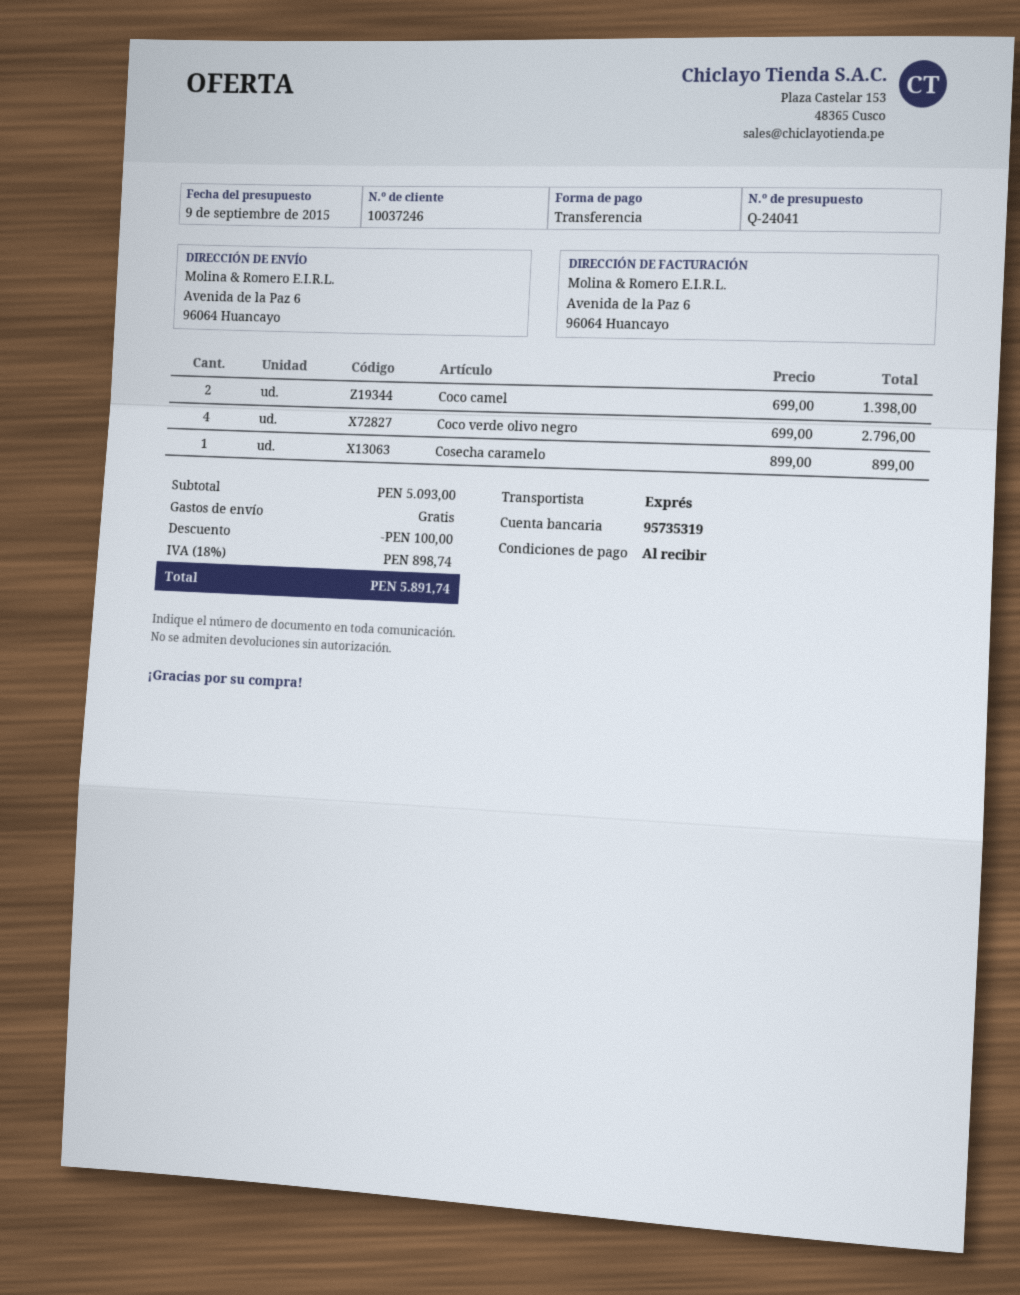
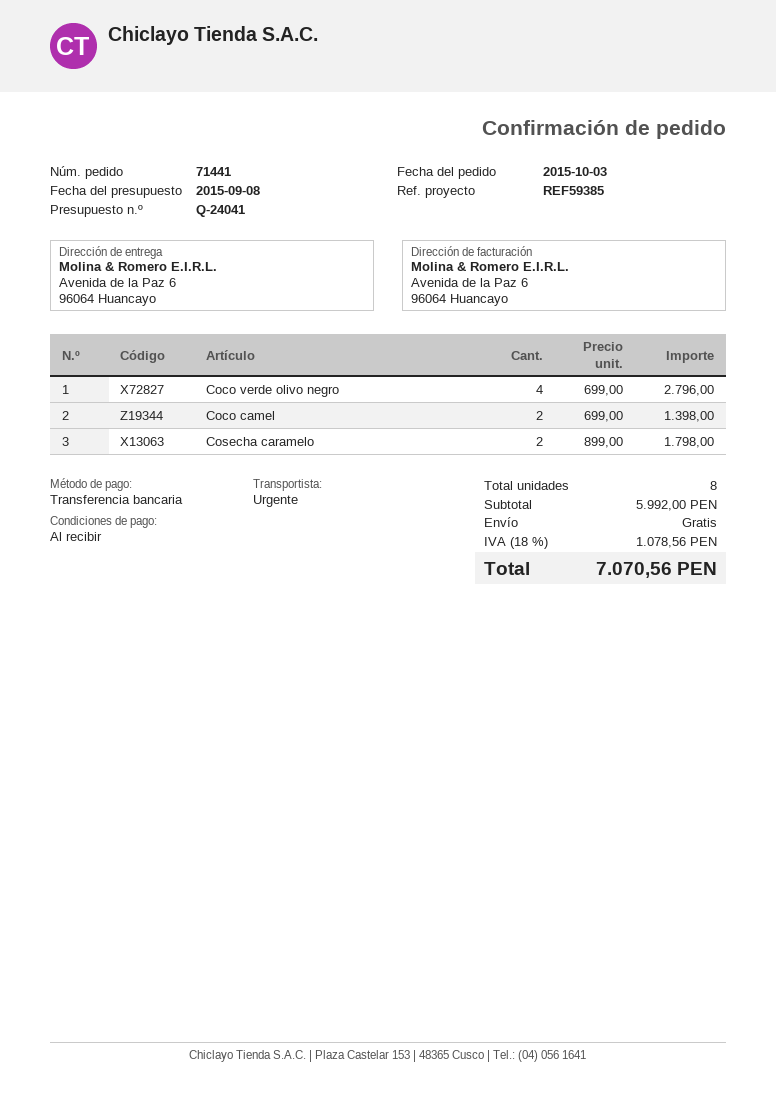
quote date: 2015-09-09 -> 2015-09-08
Cosecha caramelo: 1 x 899.00 = 899.00 -> 2 x 899.00 = 1798.00
subtotal: 5093.00 -> 5992.00
discount: 100.00 -> none
tax: 18% = 898.74 -> 18% = 1078.56
total: 5891.74 -> 7070.56

